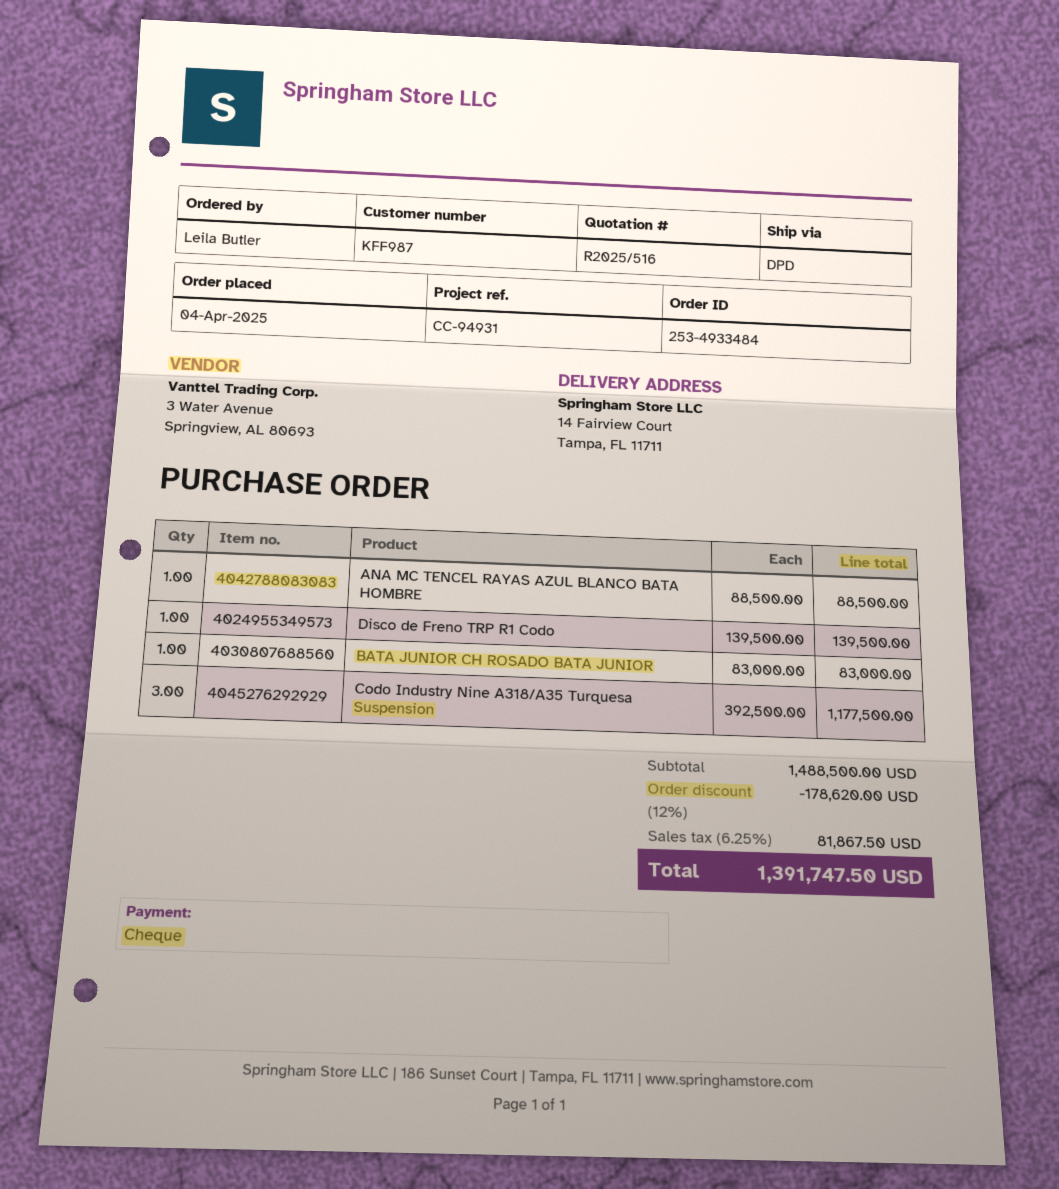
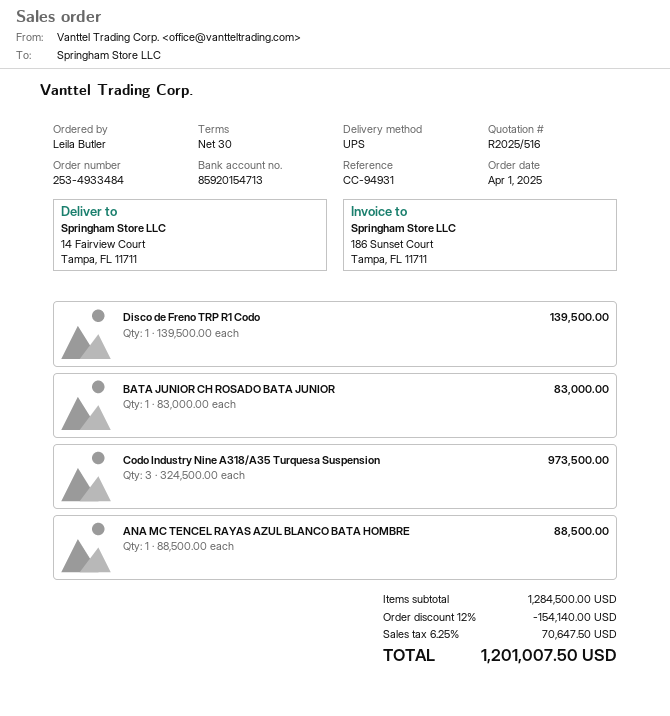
order date: 2025-04-04 -> 2025-04-01
shipping method: DPD -> UPS
Codo Industry Nine A318/A35 Turquesa Suspension: 3 x 392500.00 = 1177500.00 -> 3 x 324500.00 = 973500.00
subtotal: 1488500.00 -> 1284500.00
discount: 12% = 178620.00 -> 12% = 154140.00
tax: 6.25% = 81867.50 -> 6.25% = 70647.50
total: 1391747.50 -> 1201007.50

